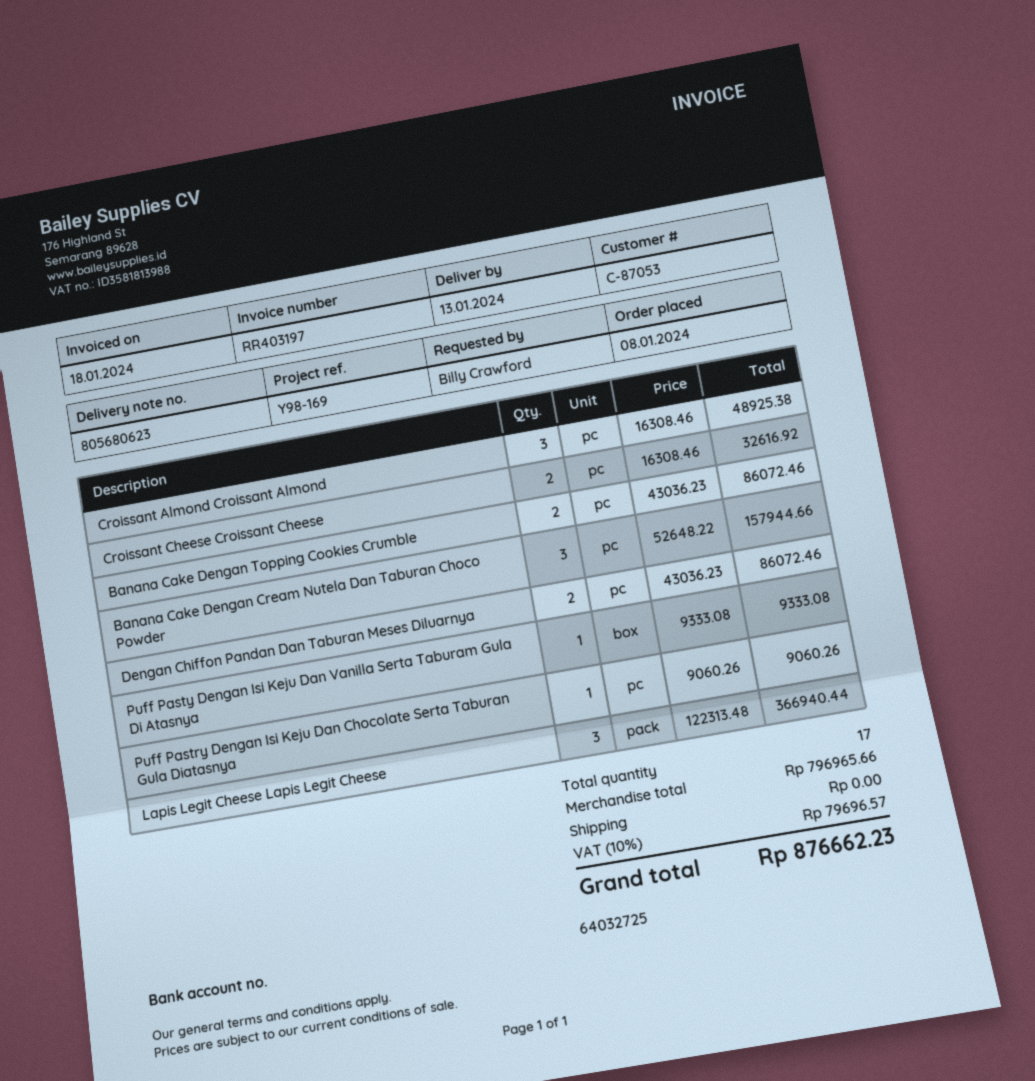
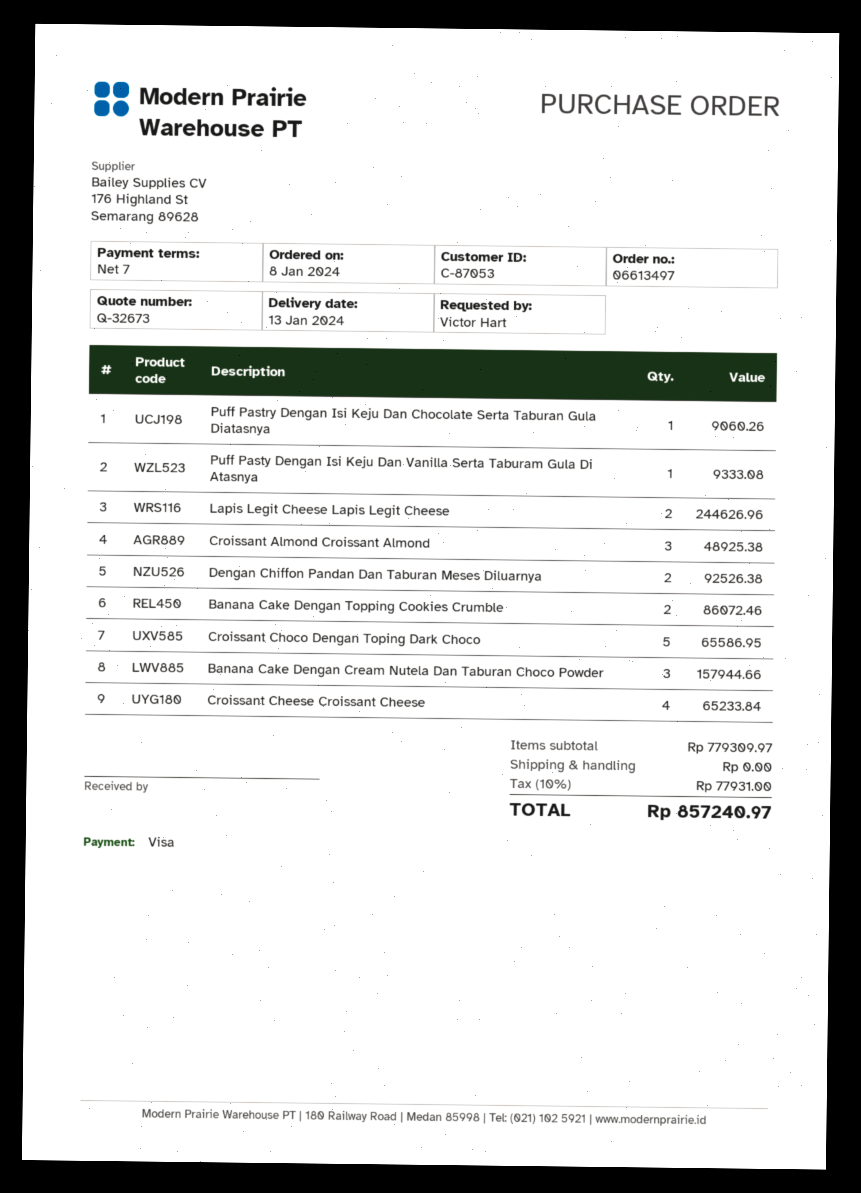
ordered by: Billy Crawford -> Victor Hart
Croissant Cheese Croissant Cheese: 2 for 32616.92 -> 4 for 65233.84
Dengan Chiffon Pandan Dan Taburan Meses Diluarnya: 2 for 86072.46 -> 2 for 92526.38
Lapis Legit Cheese Lapis Legit Cheese: 3 for 366940.44 -> 2 for 244626.96
Croissant Choco Dengan Toping Dark Choco: none -> 5 for 65586.95
subtotal: 796965.66 -> 779309.97
tax: 10% = 79696.57 -> 10% = 77931.00
total: 876662.23 -> 857240.97

